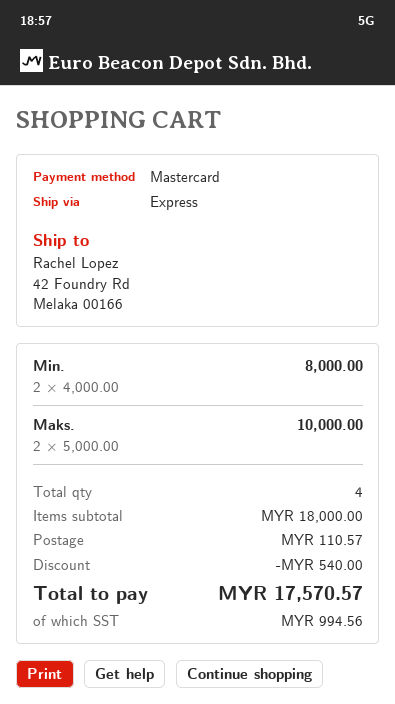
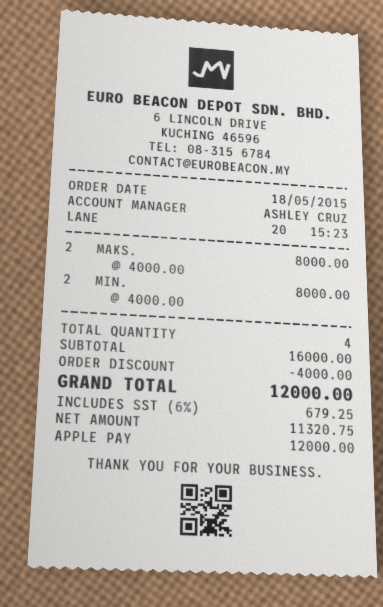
payment method: Mastercard -> Apple Pay
Maks.: 2 x 5000.00 = 10000.00 -> 2 x 4000.00 = 8000.00
subtotal: 18000.00 -> 16000.00
discount: 540.00 -> 4000.00
shipping: 110.57 -> none
tax: 994.56 -> 679.25
total: 17570.57 -> 12000.00

